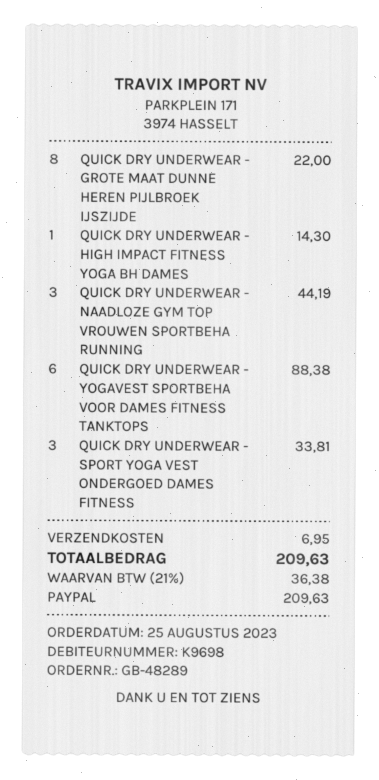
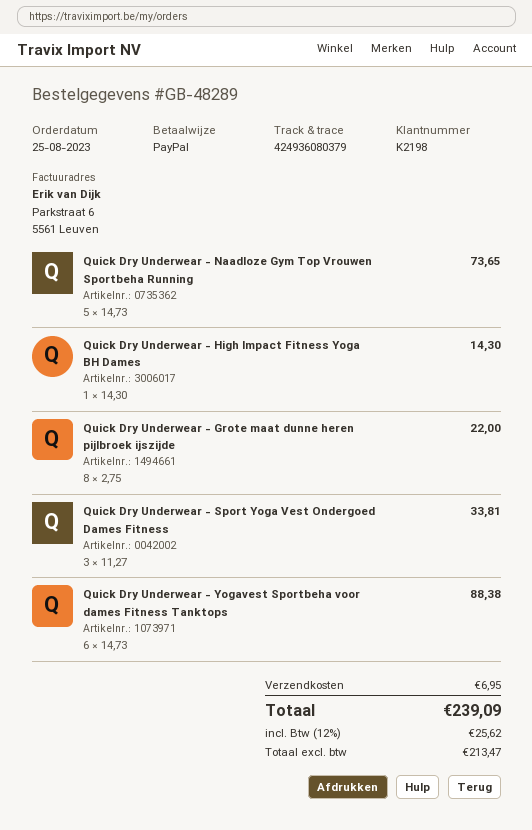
customer number: K9698 -> K2198
QUICK DRY UNDERWEAR - NAADLOZE GYM TOP VROUWEN SPORTBEHA RUNNING: 3 for 44.19 -> 5 for 73.65
tax: 21% = 36.38 -> 12% = 25.62
total: 209.63 -> 239.09

